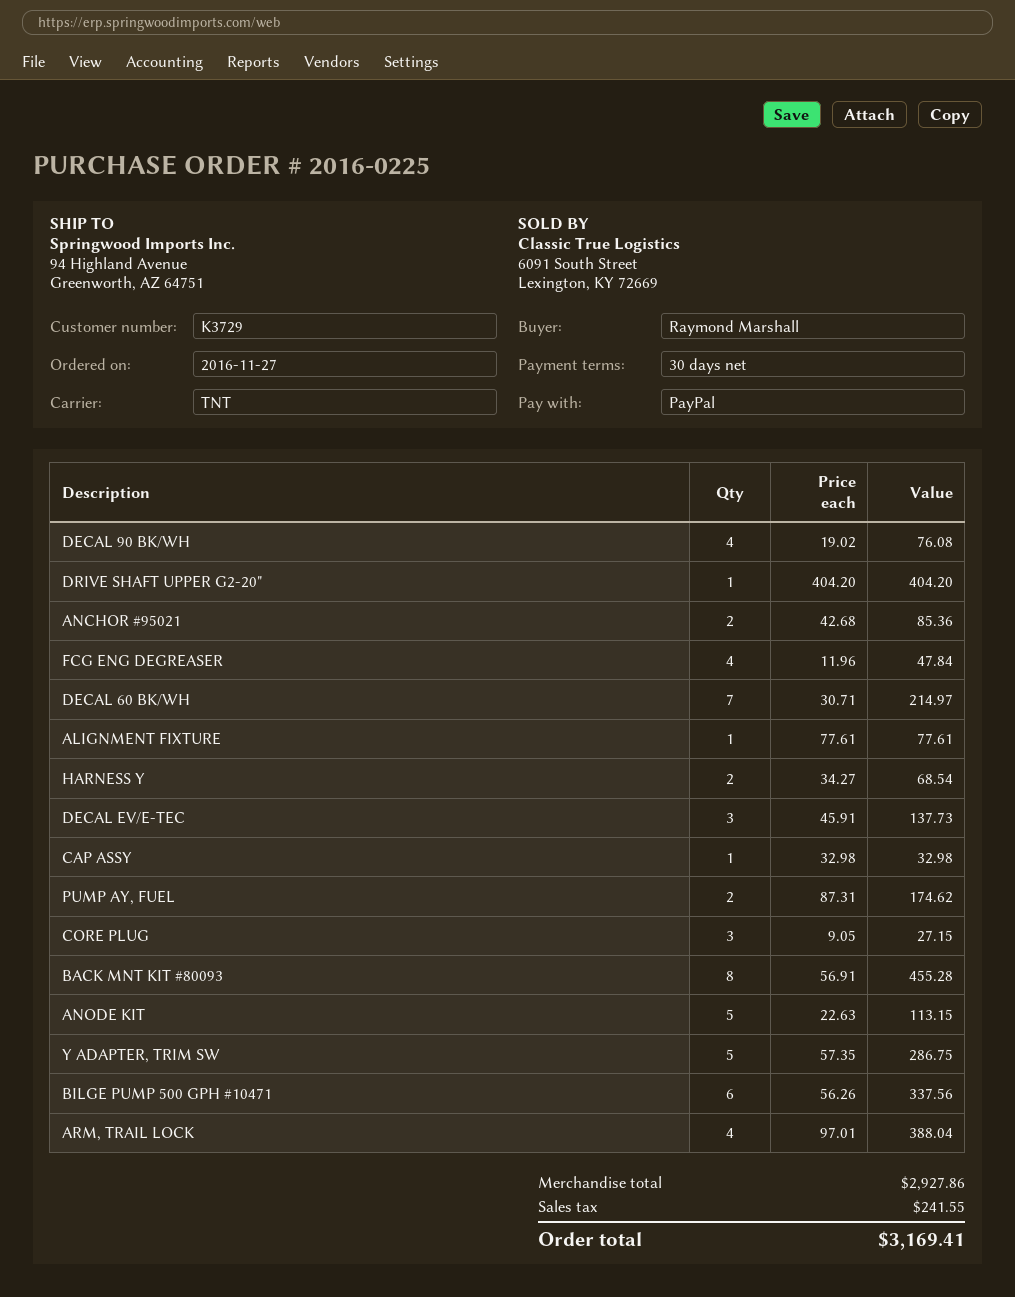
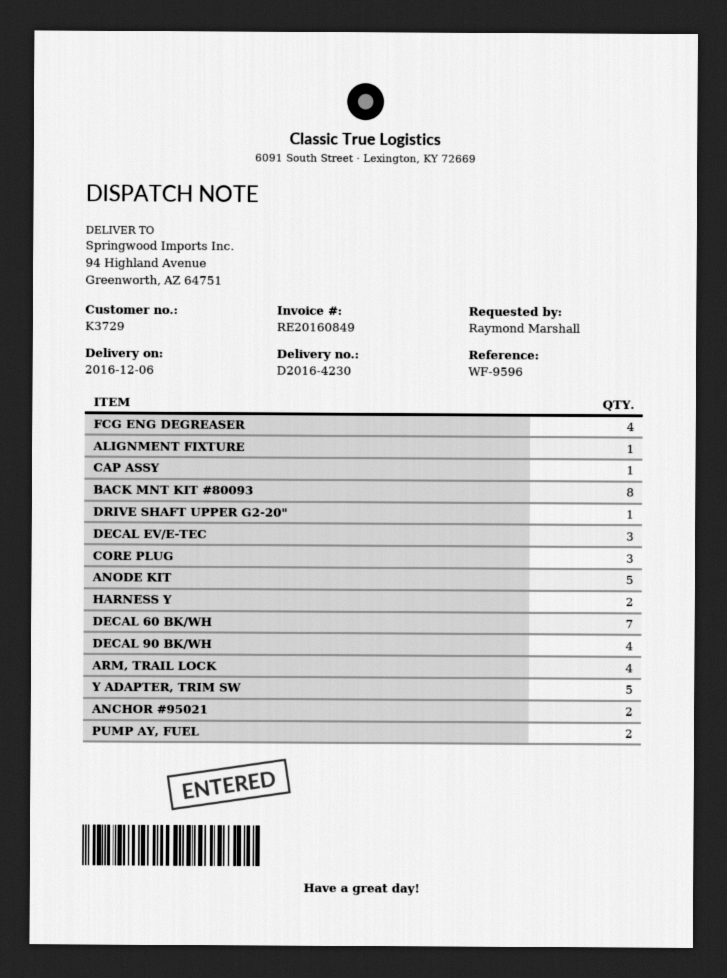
BILGE PUMP 500 GPH #10471: 6 -> none

